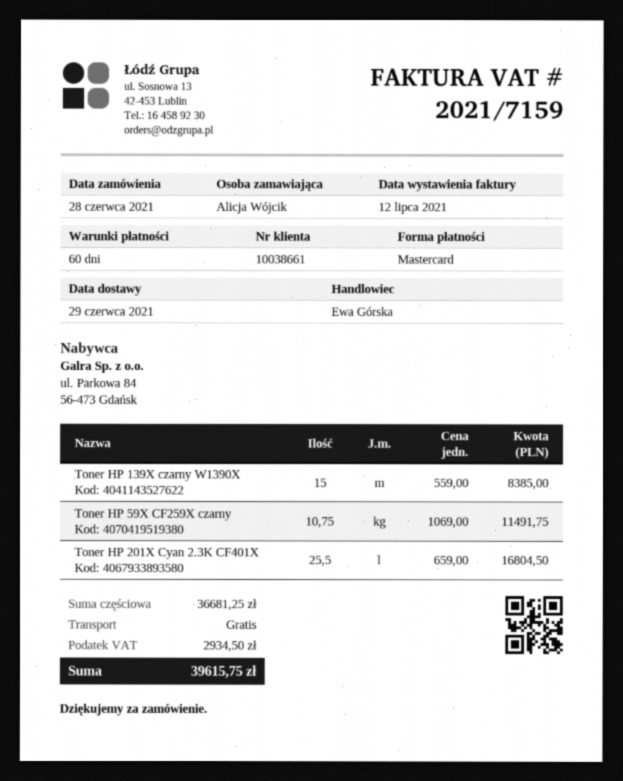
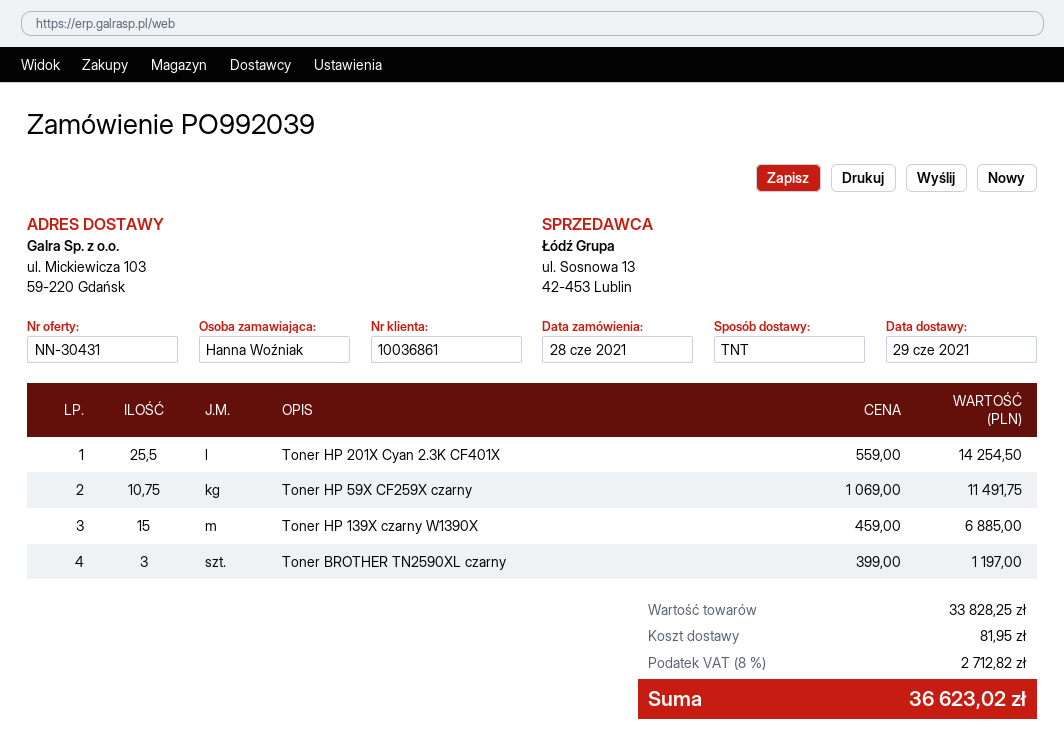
customer number: 10038661 -> 10036861
ordered by: Alicja Wójcik -> Hanna Woźniak
Toner HP 139X czarny W1390X: 15 x 559.00 = 8385.00 -> 15 x 459.00 = 6885.00
Toner HP 201X Cyan 2.3K CF401X: 25.5 x 659.00 = 16804.50 -> 25.5 x 559.00 = 14254.50
Toner BROTHER TN2590XL czarny: none -> 3 x 399.00 = 1197.00
subtotal: 36681.25 -> 33828.25
shipping: 0.00 -> 81.95
tax: 2934.50 -> 2712.82
total: 39615.75 -> 36623.02

